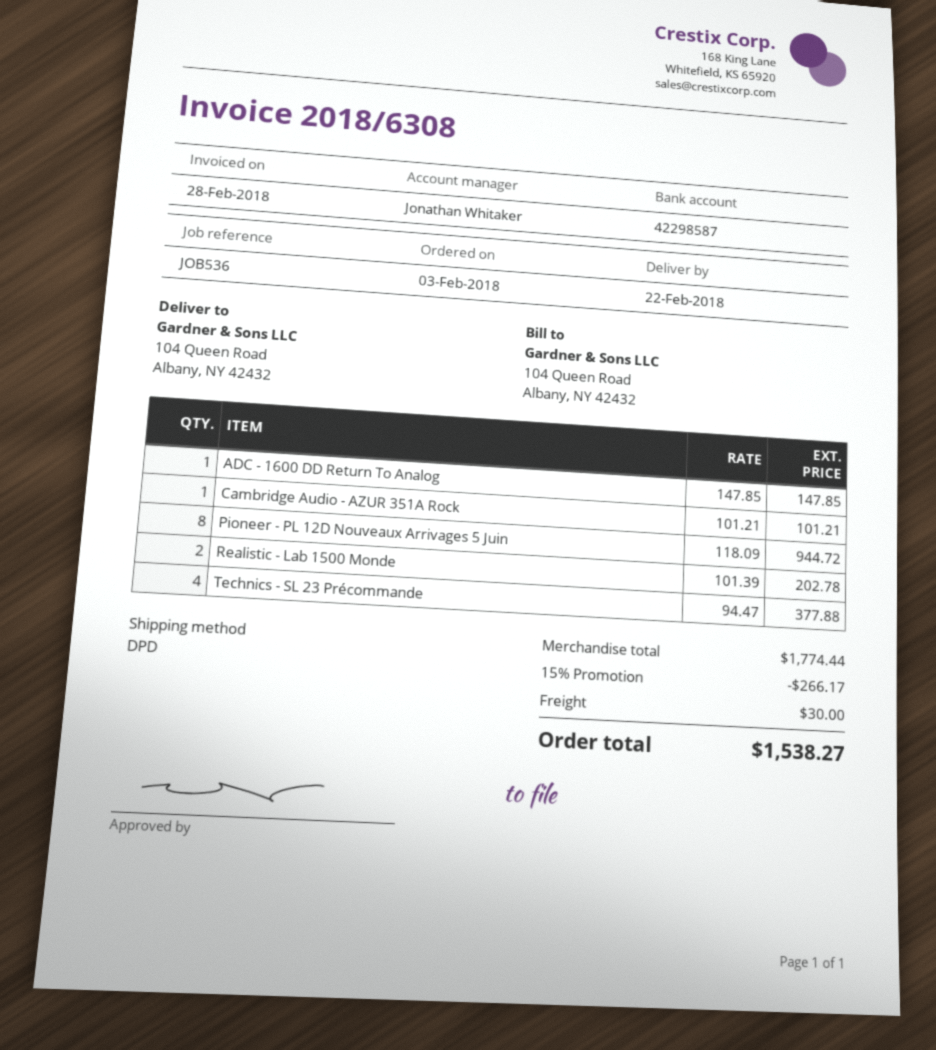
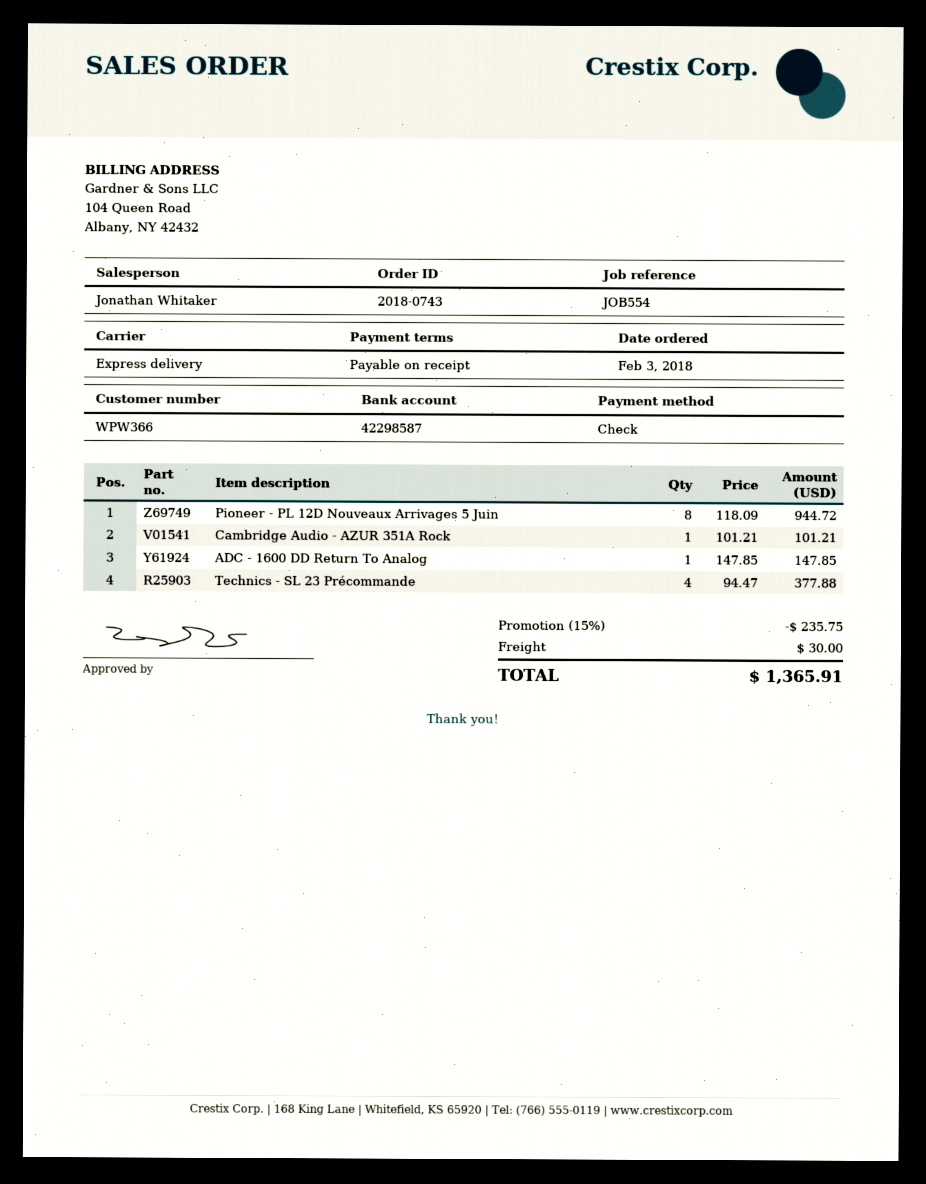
reference: JOB536 -> JOB554
shipping method: DPD -> express
Realistic - Lab 1500 Monde: 2 x 101.39 = 202.78 -> none
discount: 15% = 266.17 -> 15% = 235.75
total: 1538.27 -> 1365.91

